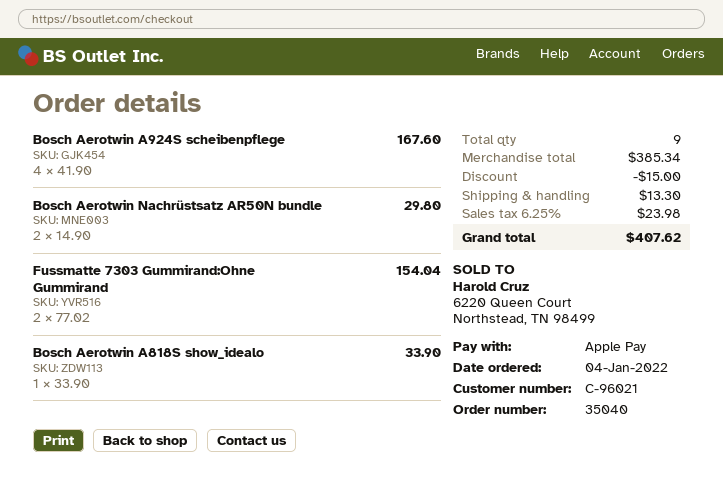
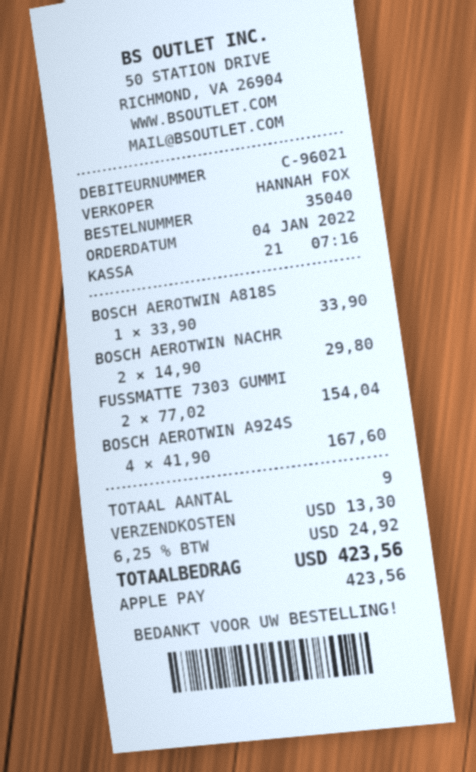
discount: 15.00 -> none
tax: 6.25% = 23.98 -> 6.25% = 24.92
total: 407.62 -> 423.56

